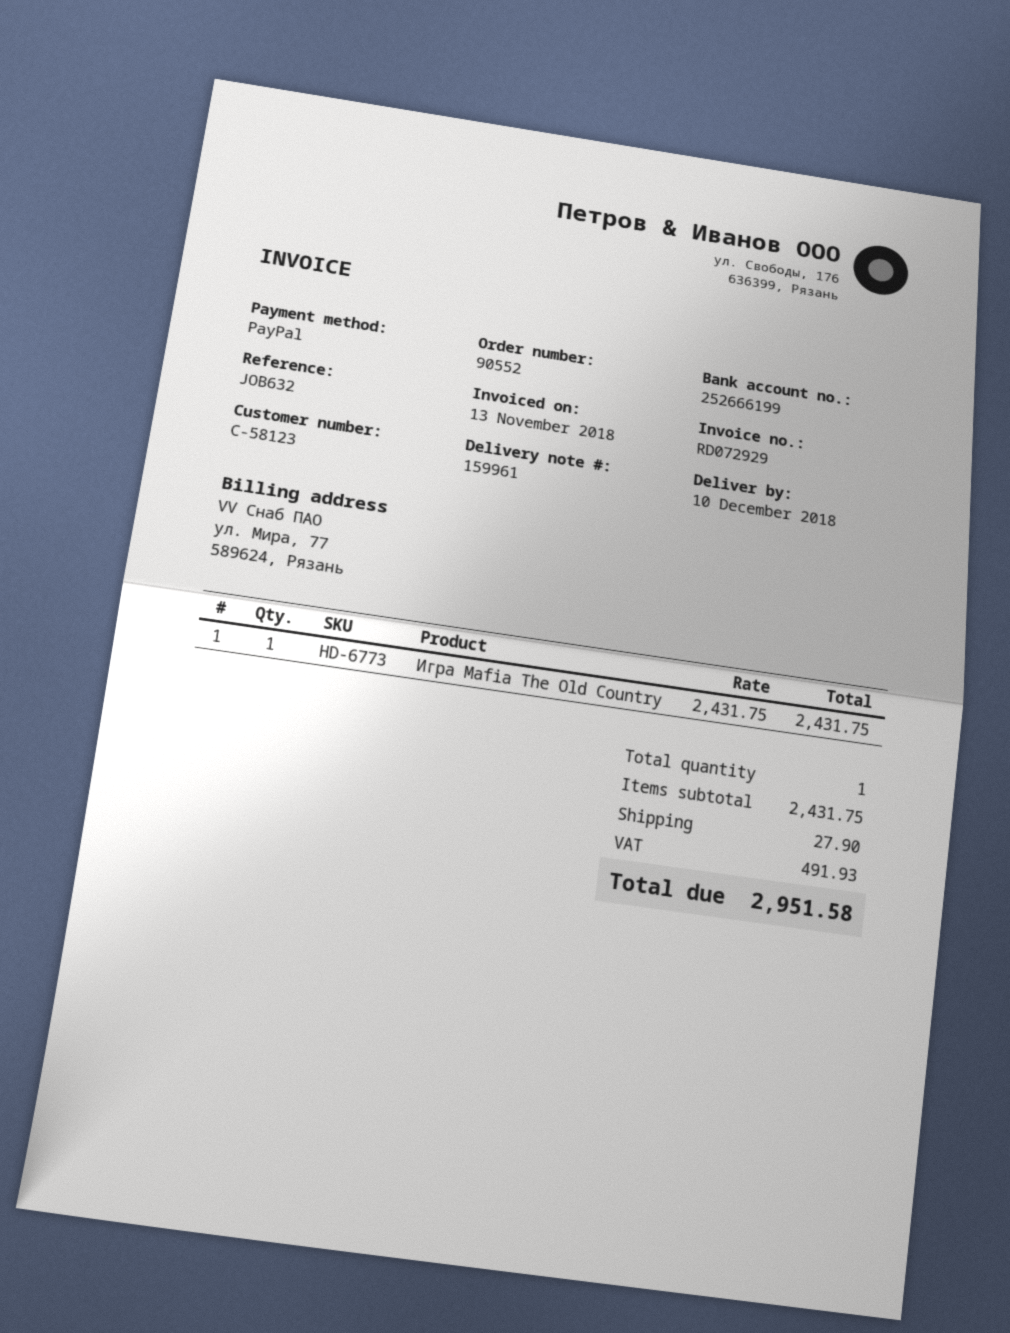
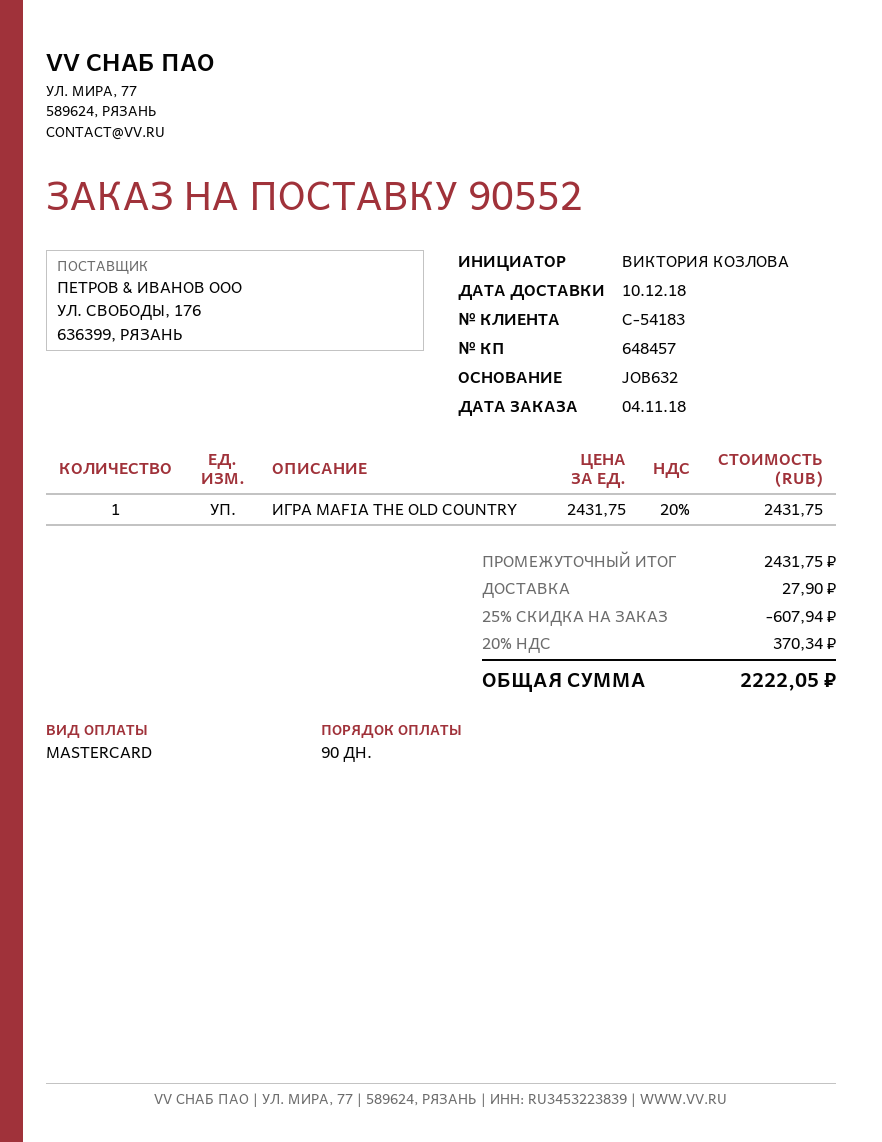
customer number: C-58123 -> C-54183
payment method: PayPal -> Mastercard
discount: none -> 25% = 607.94
tax: 491.93 -> 370.34
total: 2951.58 -> 2222.05

